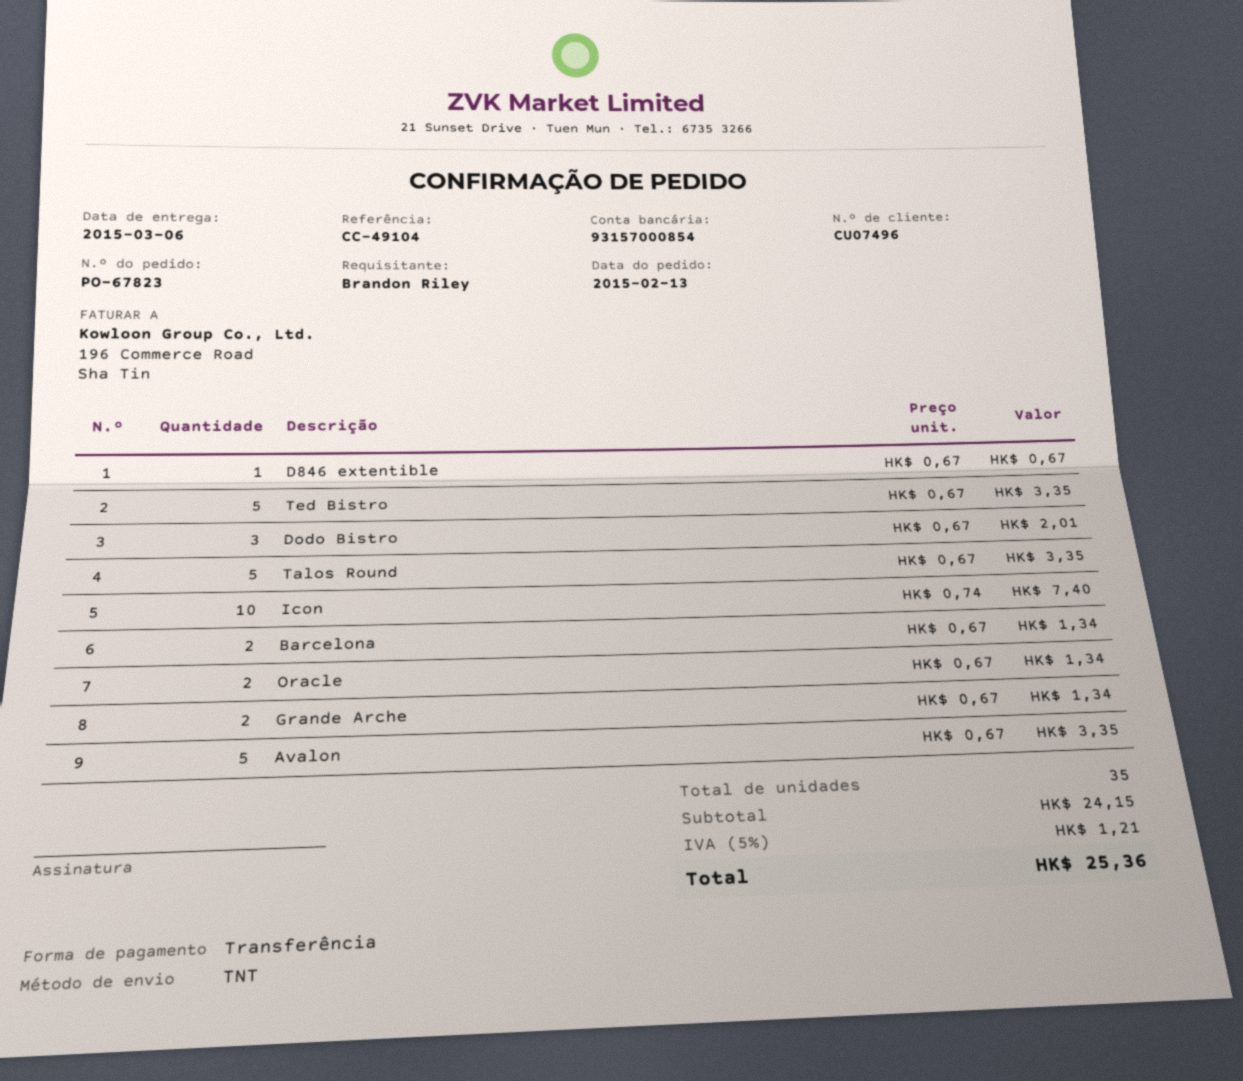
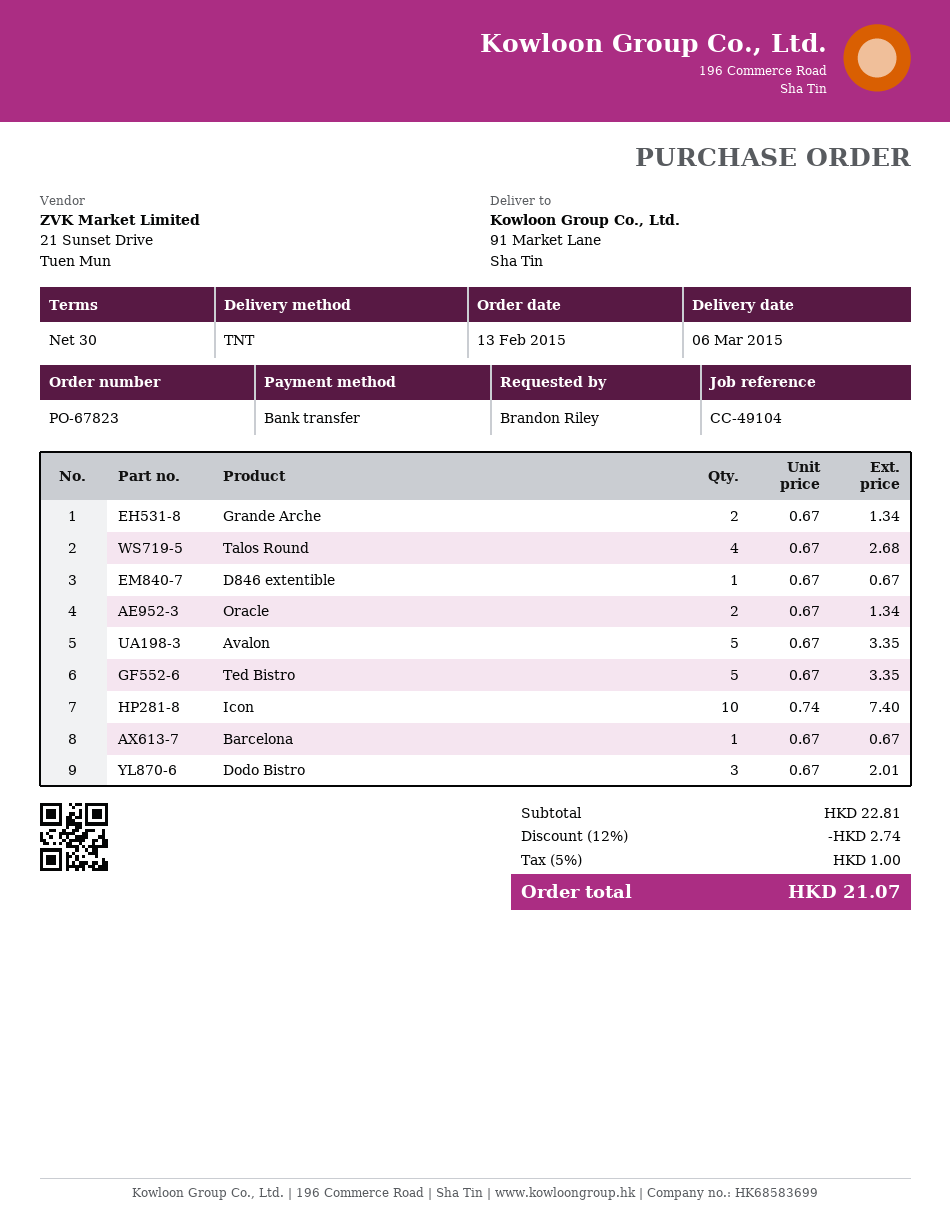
Talos Round: 5 x 0.67 = 3.35 -> 4 x 0.67 = 2.68
Barcelona: 2 x 0.67 = 1.34 -> 1 x 0.67 = 0.67
subtotal: 24.15 -> 22.81
discount: none -> 12% = 2.74
tax: 5% = 1.21 -> 5% = 1.00
total: 25.36 -> 21.07

